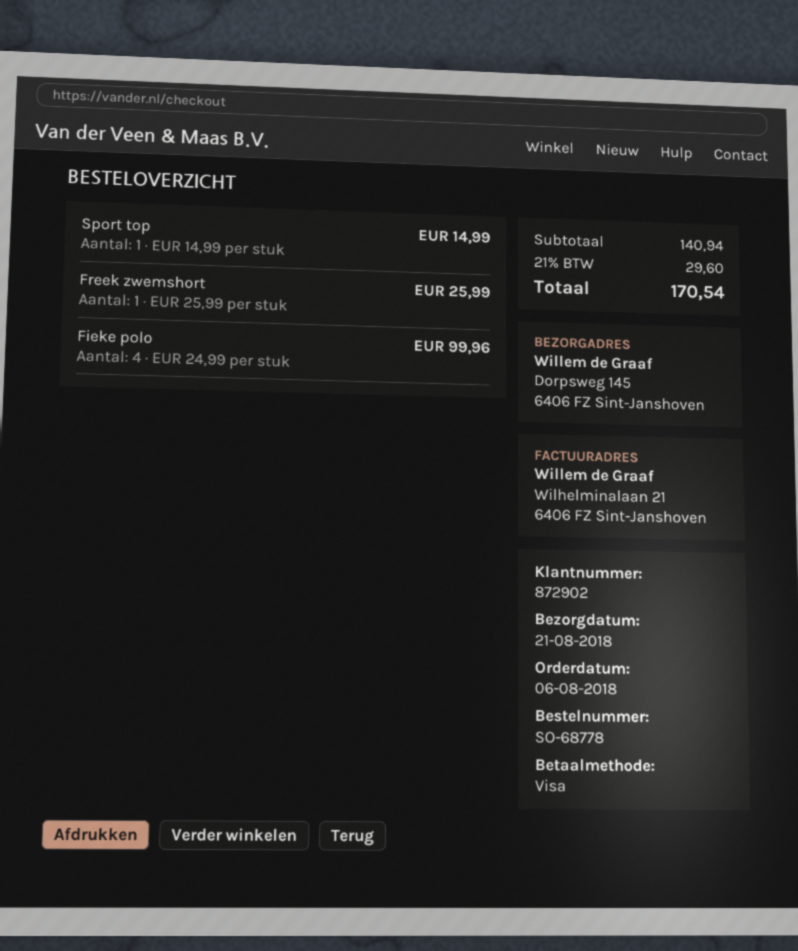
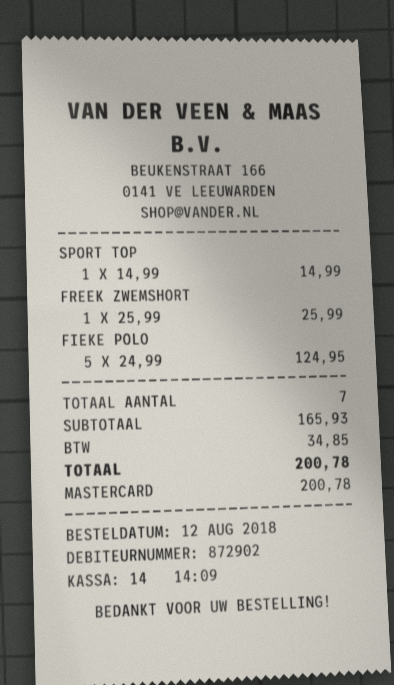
order date: 2018-08-06 -> 2018-08-12
payment method: Visa -> Mastercard
Fieke polo: 4 x 24.99 = 99.96 -> 5 x 24.99 = 124.95
subtotal: 140.94 -> 165.93
tax: 29.60 -> 34.85
total: 170.54 -> 200.78

